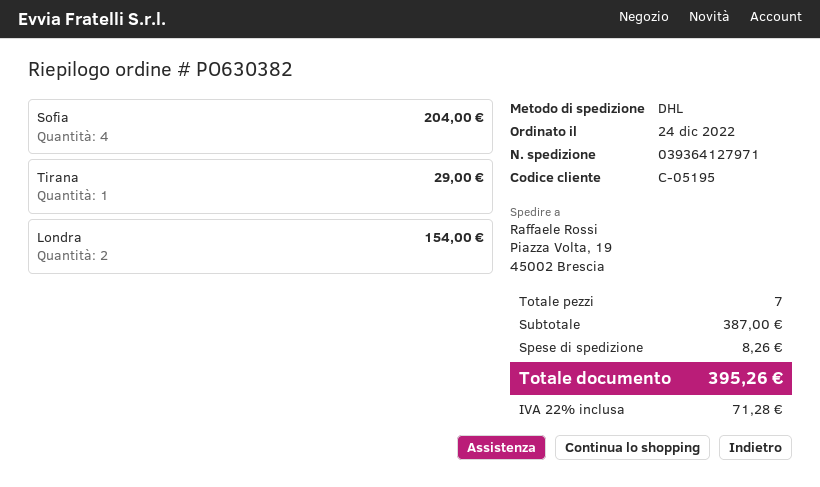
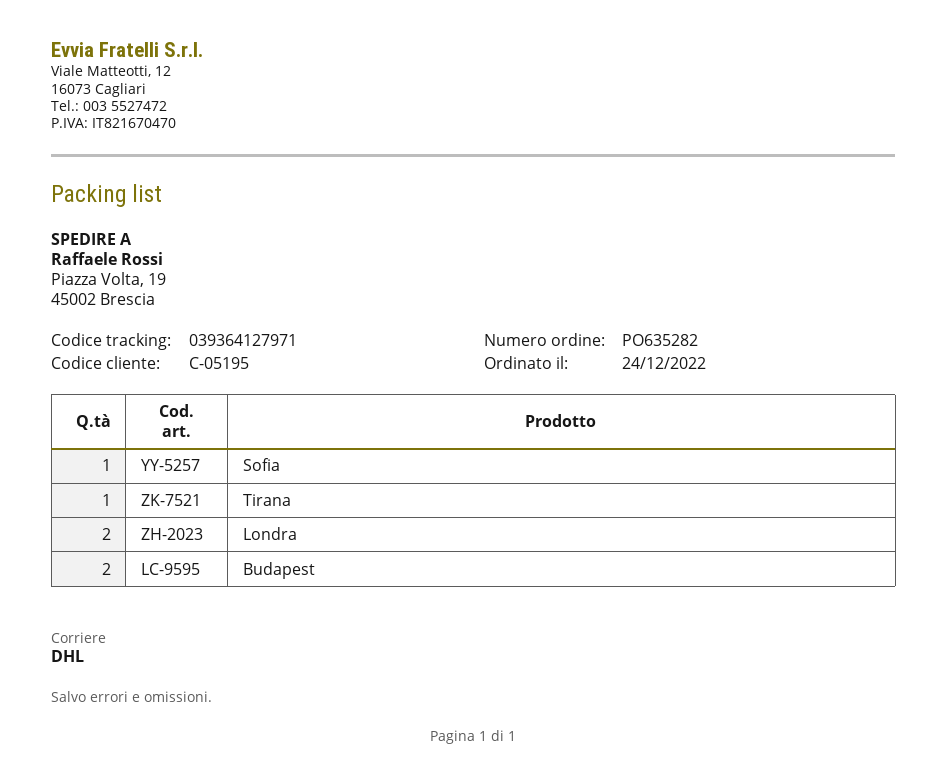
order number: PO630382 -> PO635282
Sofia: 4 -> 1
Budapest: none -> 2

